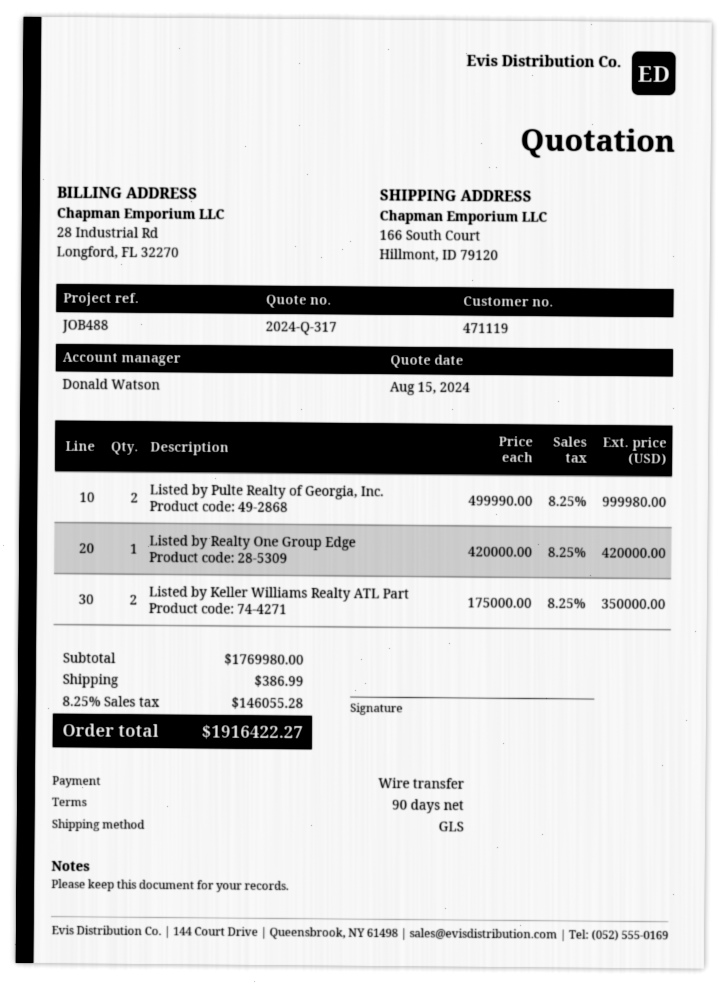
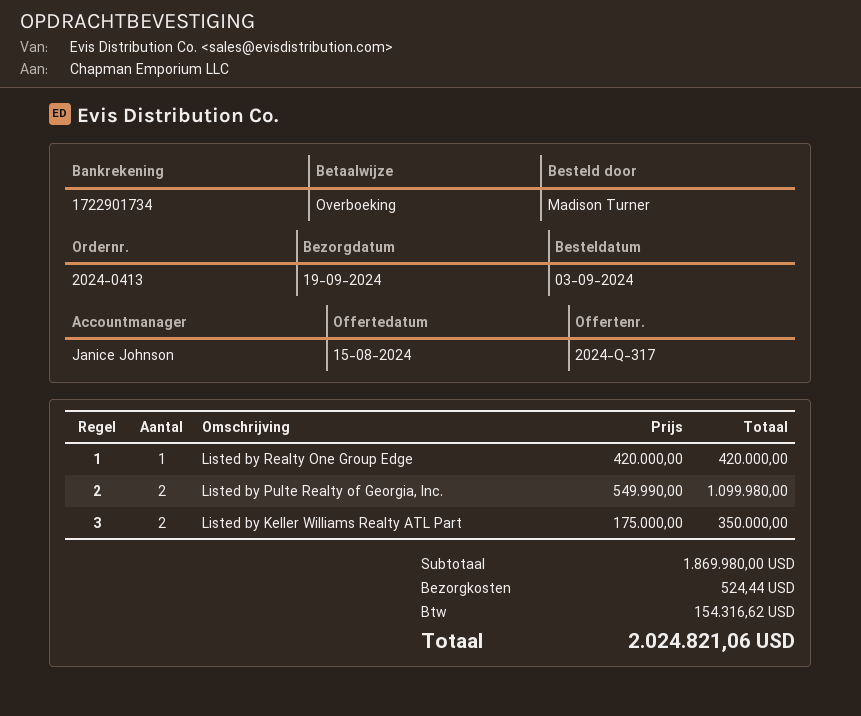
sales rep: Donald Watson -> Janice Johnson
Listed by Pulte Realty of Georgia, Inc.: 2 x 499990.00 = 999980.00 -> 2 x 549990.00 = 1099980.00
subtotal: 1769980.00 -> 1869980.00
shipping: 386.99 -> 524.44
tax: 146055.28 -> 154316.62
total: 1916422.27 -> 2024821.06

